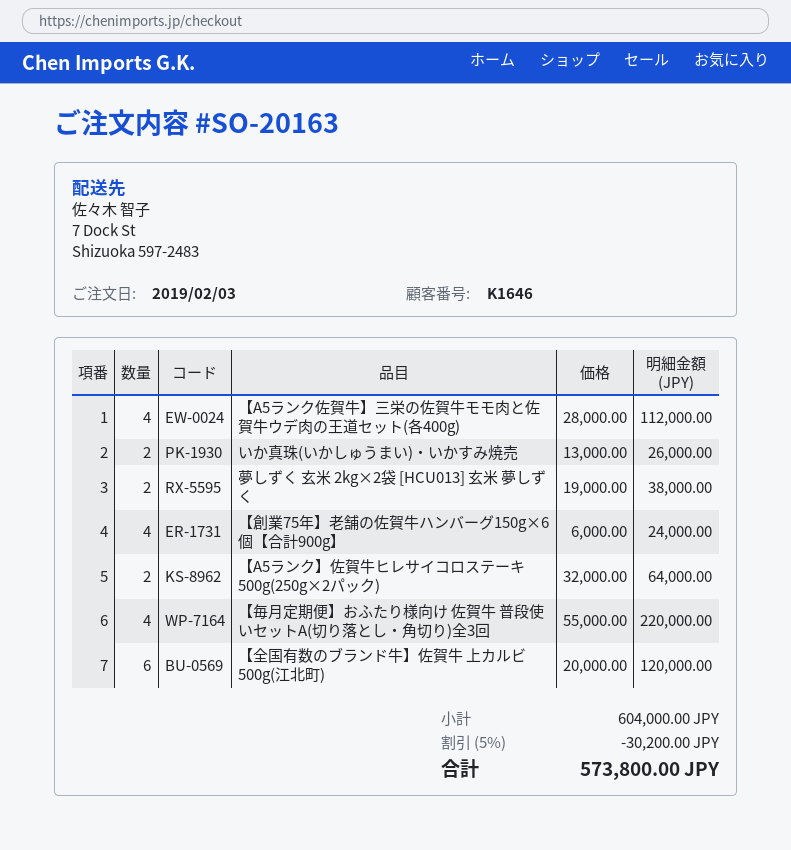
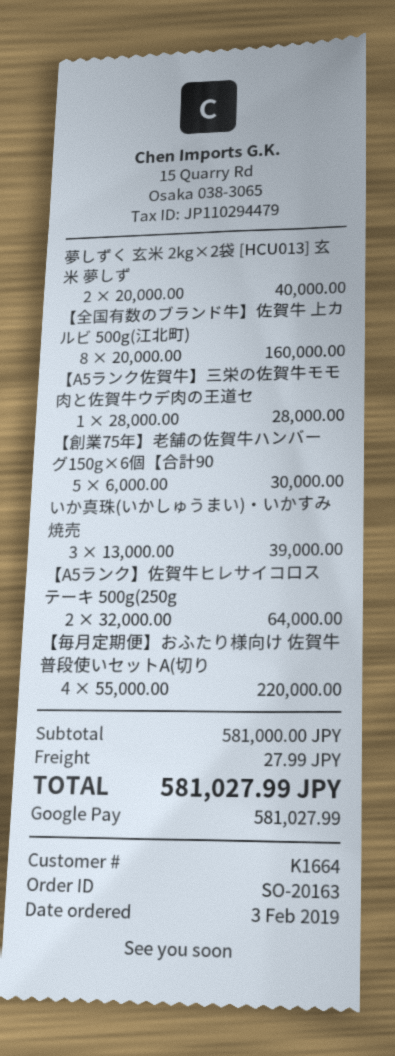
customer number: K1646 -> K1664
【A5ランク佐賀牛】三栄の佐賀牛モモ肉と佐賀牛ウデ肉の王道セット(各400g): 4 x 28000.00 = 112000.00 -> 1 x 28000.00 = 28000.00
いか真珠(いかしゅうまい)・いかすみ焼売: 2 x 13000.00 = 26000.00 -> 3 x 13000.00 = 39000.00
夢しずく 玄米 2kg×2袋 [HCU013] 玄米 夢しずく: 2 x 19000.00 = 38000.00 -> 2 x 20000.00 = 40000.00
【創業75年】老舗の佐賀牛ハンバーグ150g×6個【合計900g】: 4 x 6000.00 = 24000.00 -> 5 x 6000.00 = 30000.00
【全国有数のブランド牛】佐賀牛 上カルビ 500g(江北町): 6 x 20000.00 = 120000.00 -> 8 x 20000.00 = 160000.00
subtotal: 604000.00 -> 581000.00
discount: 5% = 30200.00 -> none
shipping: none -> 27.99
total: 573800.00 -> 581027.99

